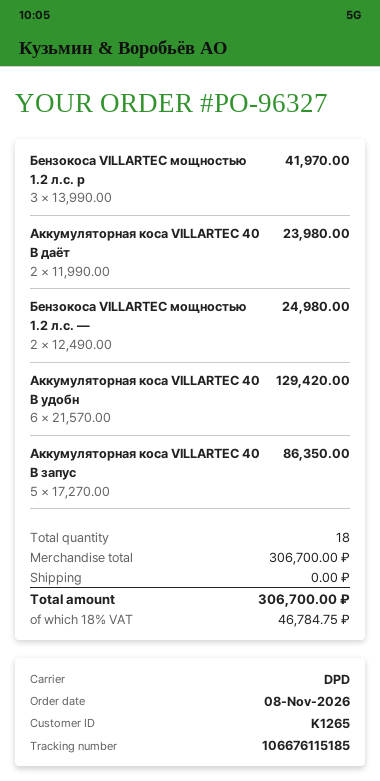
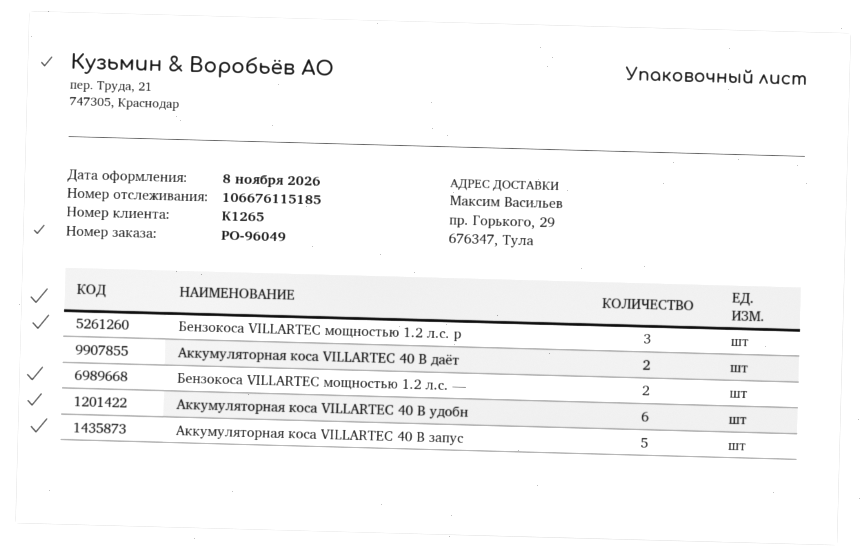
order number: PO-96327 -> PO-96049

